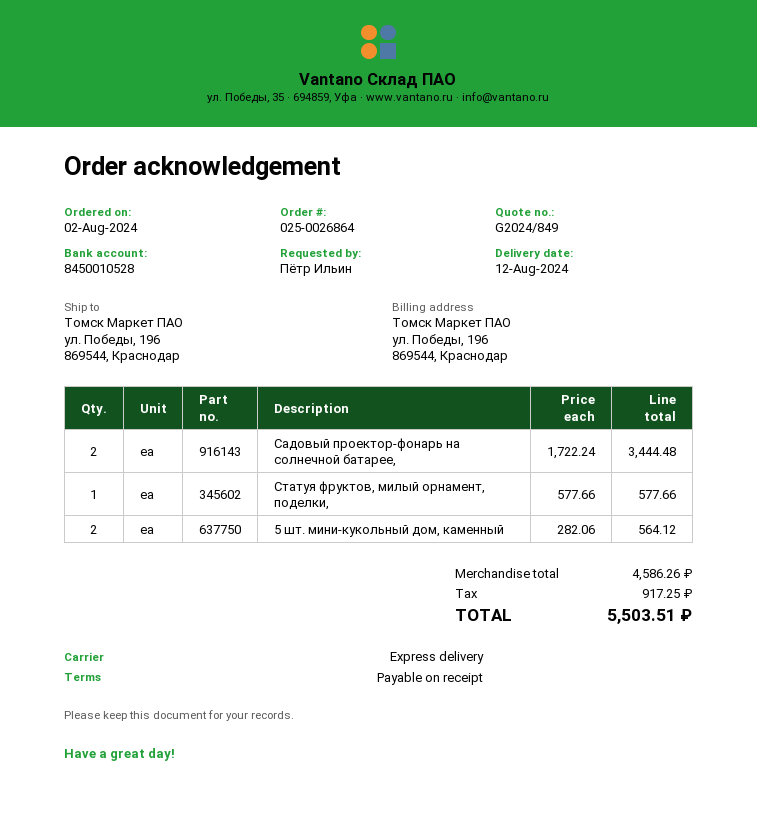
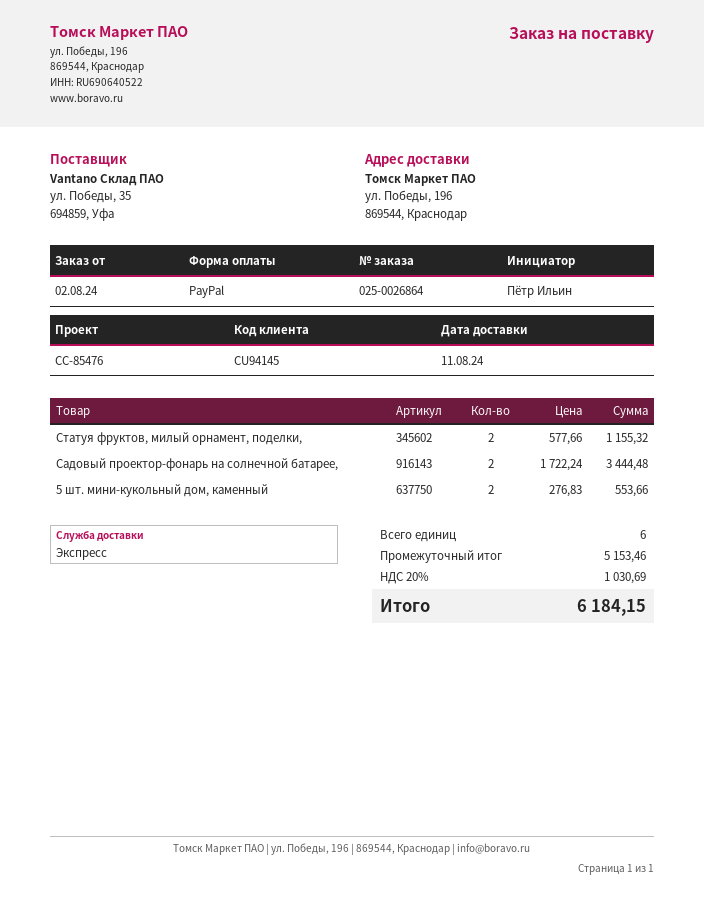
delivery date: 2024-08-12 -> 2024-08-11
Статуя фруктов, милый орнамент, поделки,: 1 x 577.66 = 577.66 -> 2 x 577.66 = 1155.32
5 шт. мини-кукольный дом, каменный: 2 x 282.06 = 564.12 -> 2 x 276.83 = 553.66
subtotal: 4586.26 -> 5153.46
tax: 917.25 -> 1030.69
total: 5503.51 -> 6184.15

